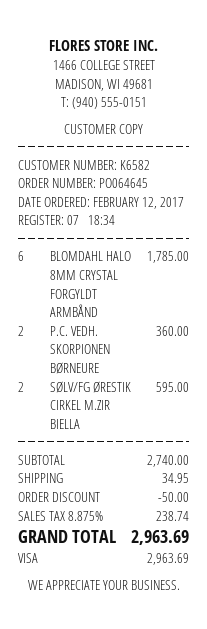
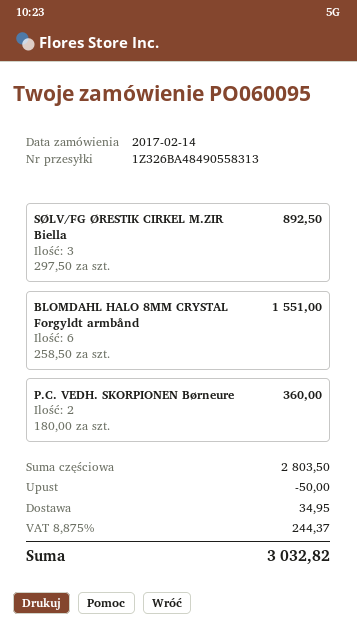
order number: PO064645 -> PO060095
order date: 2017-02-12 -> 2017-02-14
BLOMDAHL HALO 8MM CRYSTAL FORGYLDT ARMBÅND: 6 for 1785.00 -> 6 for 1551.00
SØLV/FG ØRESTIK CIRKEL M.ZIR BIELLA: 2 for 595.00 -> 3 for 892.50
subtotal: 2740.00 -> 2803.50
tax: 8.875% = 238.74 -> 8.875% = 244.37
total: 2963.69 -> 3032.82

